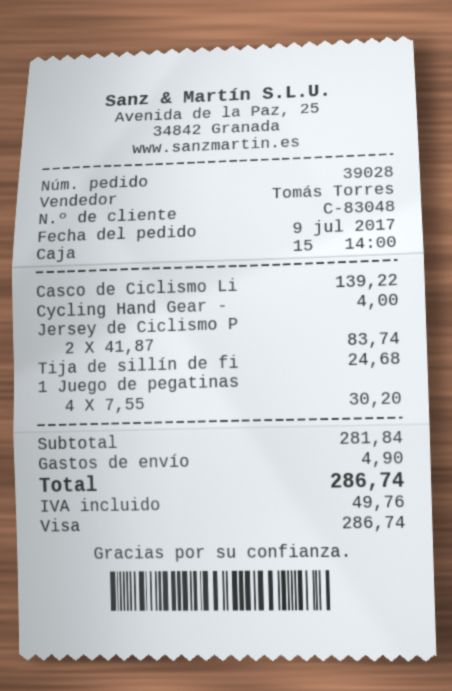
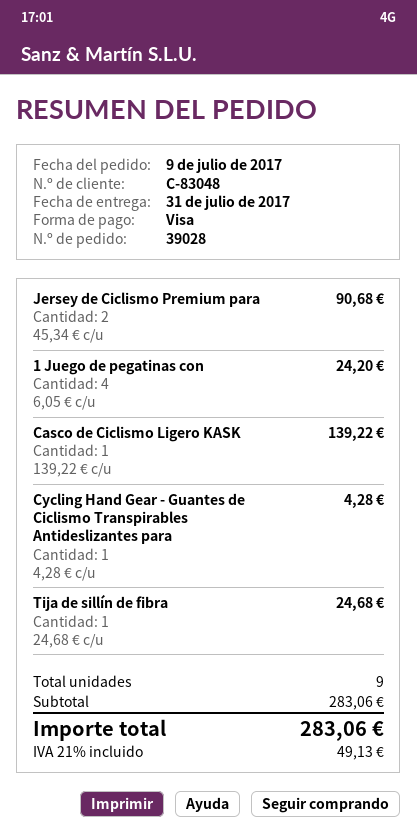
Cycling Hand Gear -: 1 x 4.00 = 4.00 -> 1 x 4.28 = 4.28
Jersey de Ciclismo P: 2 x 41.87 = 83.74 -> 2 x 45.34 = 90.68
1 Juego de pegatinas: 4 x 7.55 = 30.20 -> 4 x 6.05 = 24.20
subtotal: 281.84 -> 283.06
shipping: 4.90 -> none
tax: 49.76 -> 49.13
total: 286.74 -> 283.06

